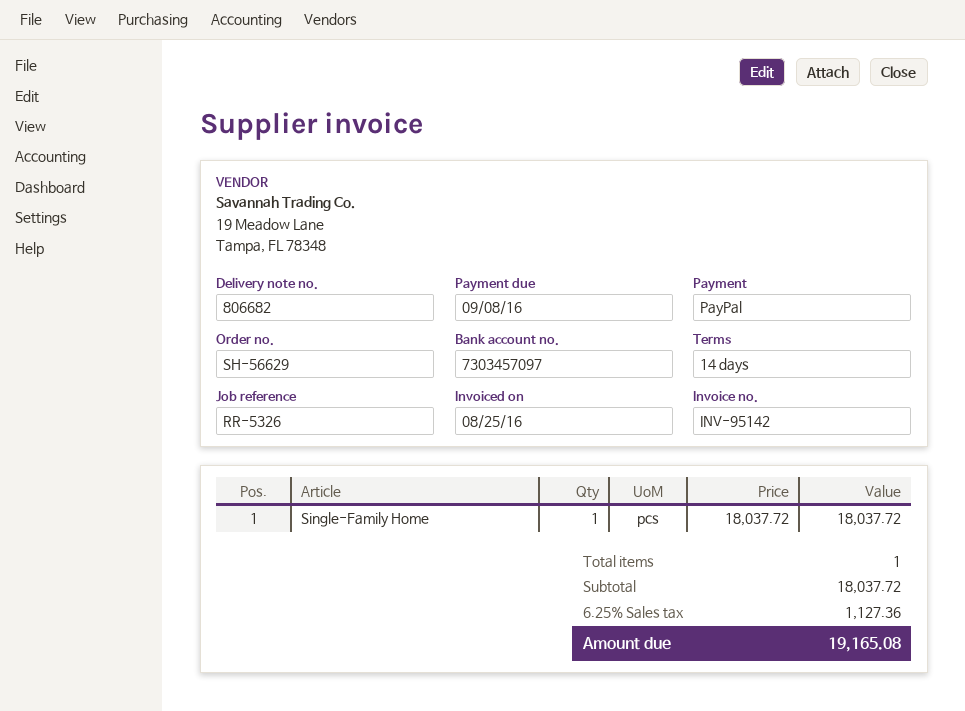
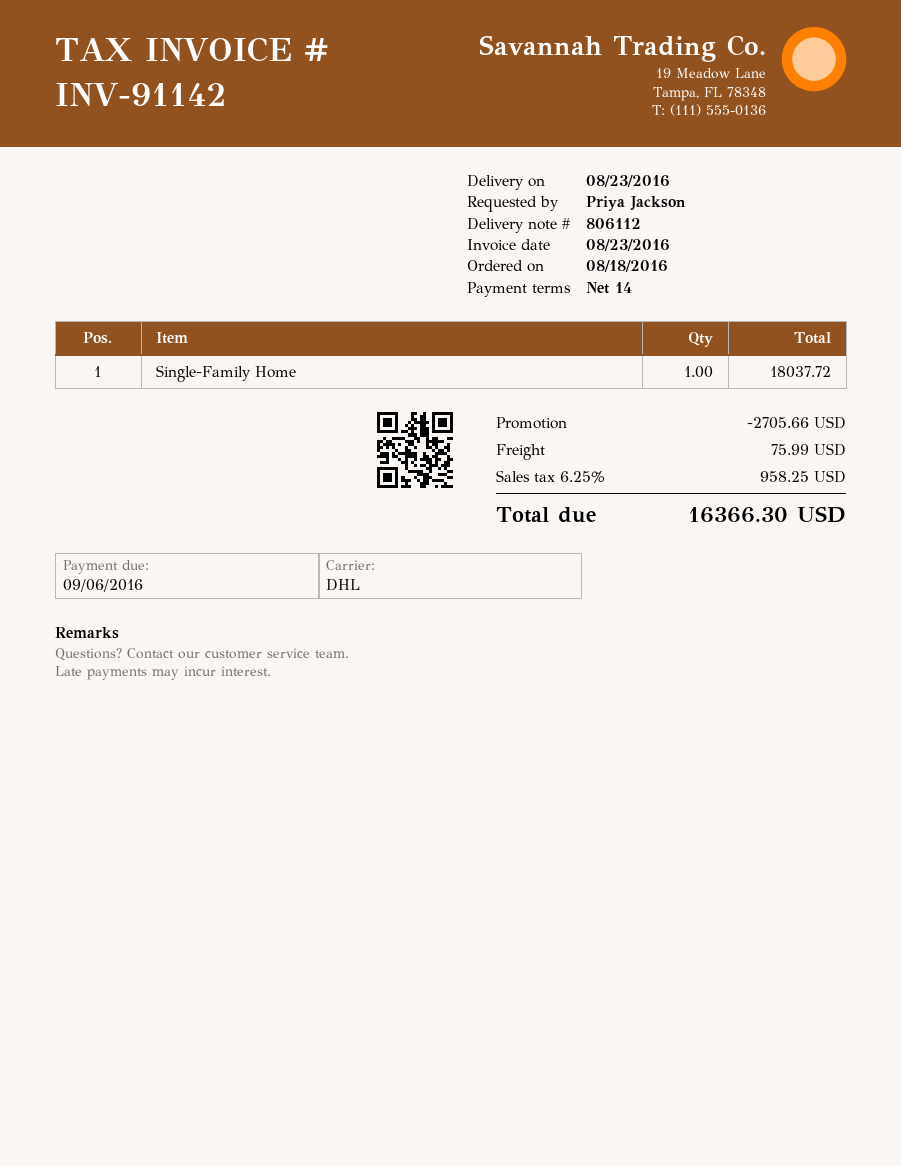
delivery note number: 806682 -> 806112
invoice number: INV-95142 -> INV-91142
invoice date: 2016-08-25 -> 2016-08-23
due date: 2016-09-08 -> 2016-09-06
discount: none -> 2705.66
shipping: none -> 75.99
tax: 6.25% = 1127.36 -> 6.25% = 958.25
total: 19165.08 -> 16366.30

